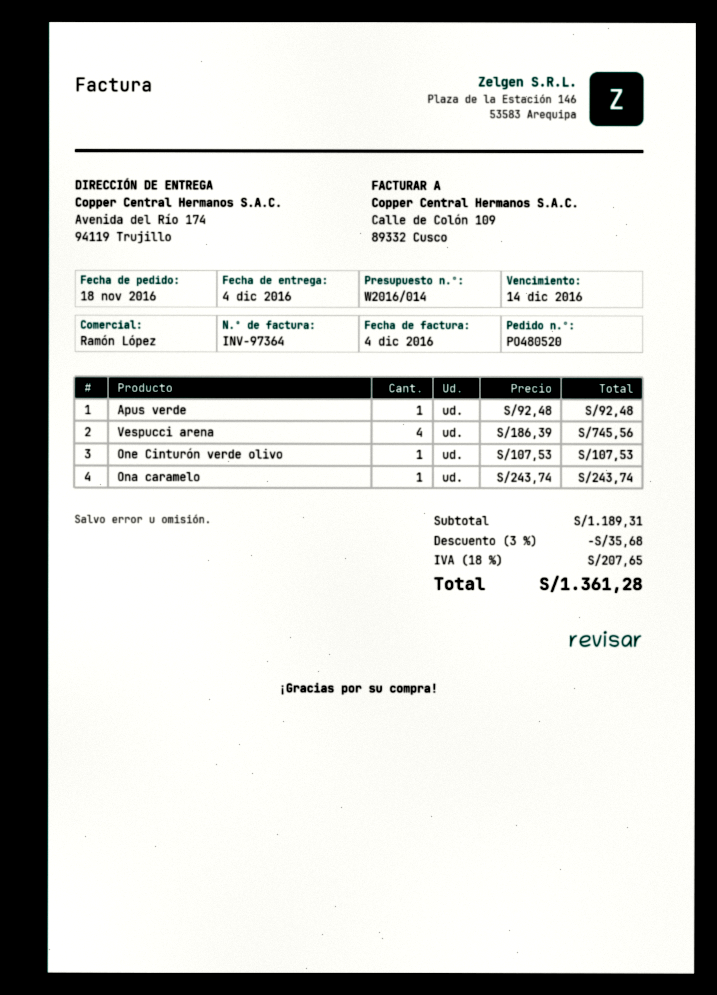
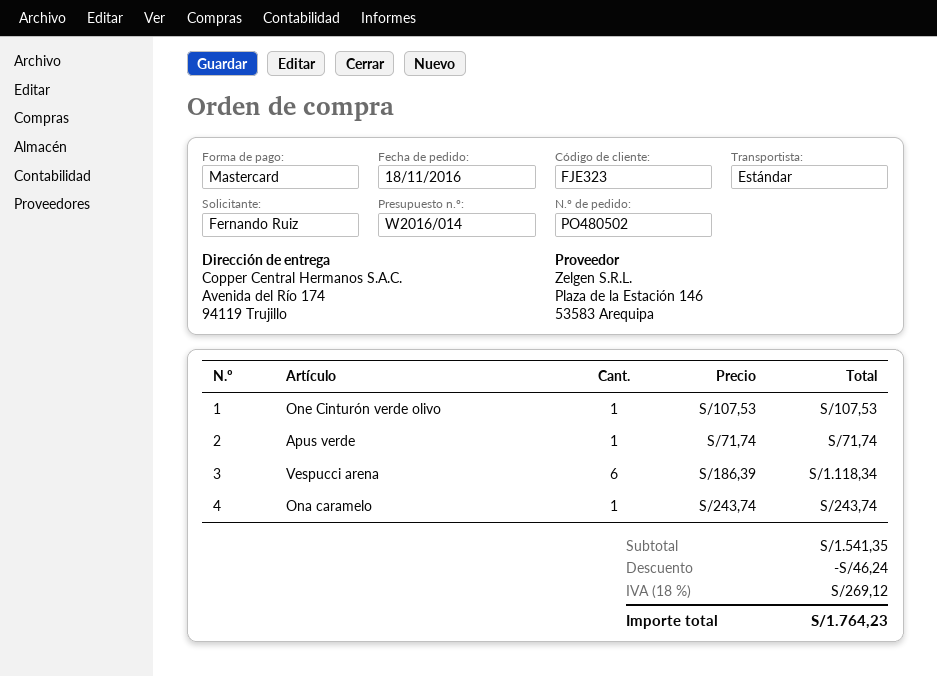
order number: PO480520 -> PO480502
Apus verde: 1 x 92.48 = 92.48 -> 1 x 71.74 = 71.74
Vespucci arena: 4 x 186.39 = 745.56 -> 6 x 186.39 = 1118.34
subtotal: 1189.31 -> 1541.35
discount: 35.68 -> 46.24
tax: 18% = 207.65 -> 18% = 269.12
total: 1361.28 -> 1764.23

